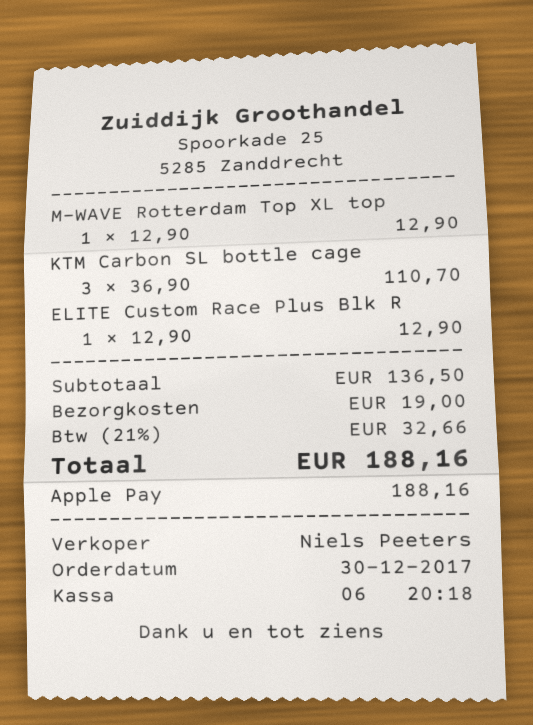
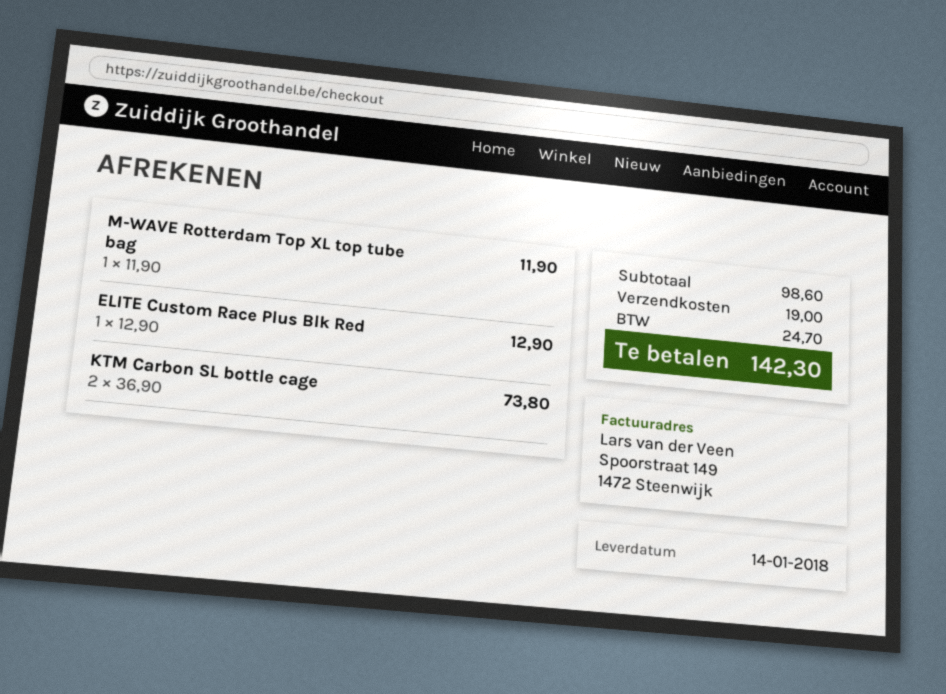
M-WAVE Rotterdam Top XL top: 1 x 12.90 = 12.90 -> 1 x 11.90 = 11.90
KTM Carbon SL bottle cage: 3 x 36.90 = 110.70 -> 2 x 36.90 = 73.80
subtotal: 136.50 -> 98.60
tax: 32.66 -> 24.70
total: 188.16 -> 142.30

